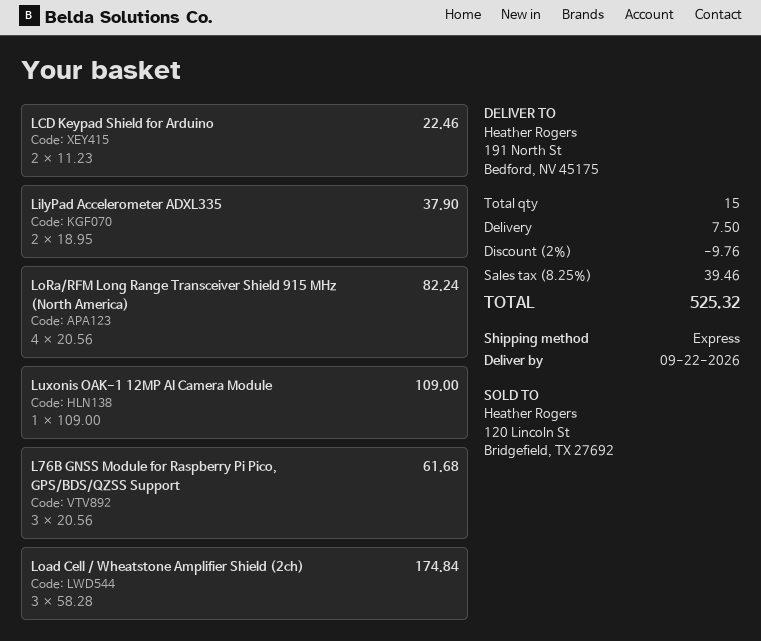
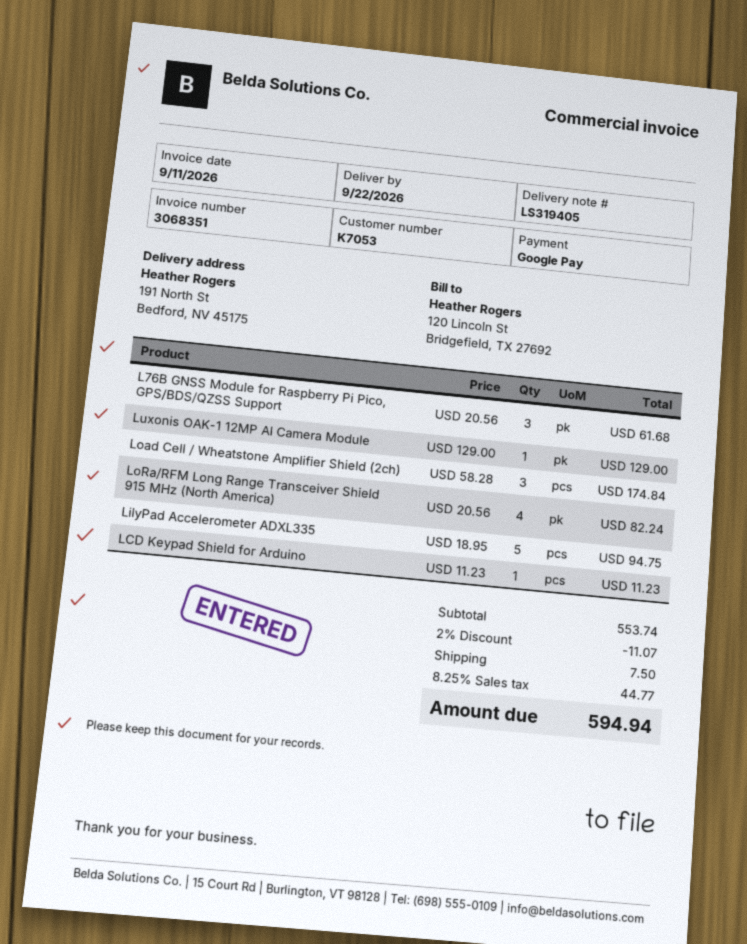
LCD Keypad Shield for Arduino: 2 x 11.23 = 22.46 -> 1 x 11.23 = 11.23
LilyPad Accelerometer ADXL335: 2 x 18.95 = 37.90 -> 5 x 18.95 = 94.75
Luxonis OAK-1 12MP AI Camera Module: 1 x 109.00 = 109.00 -> 1 x 129.00 = 129.00
discount: 2% = 9.76 -> 2% = 11.07
tax: 8.25% = 39.46 -> 8.25% = 44.77
total: 525.32 -> 594.94

